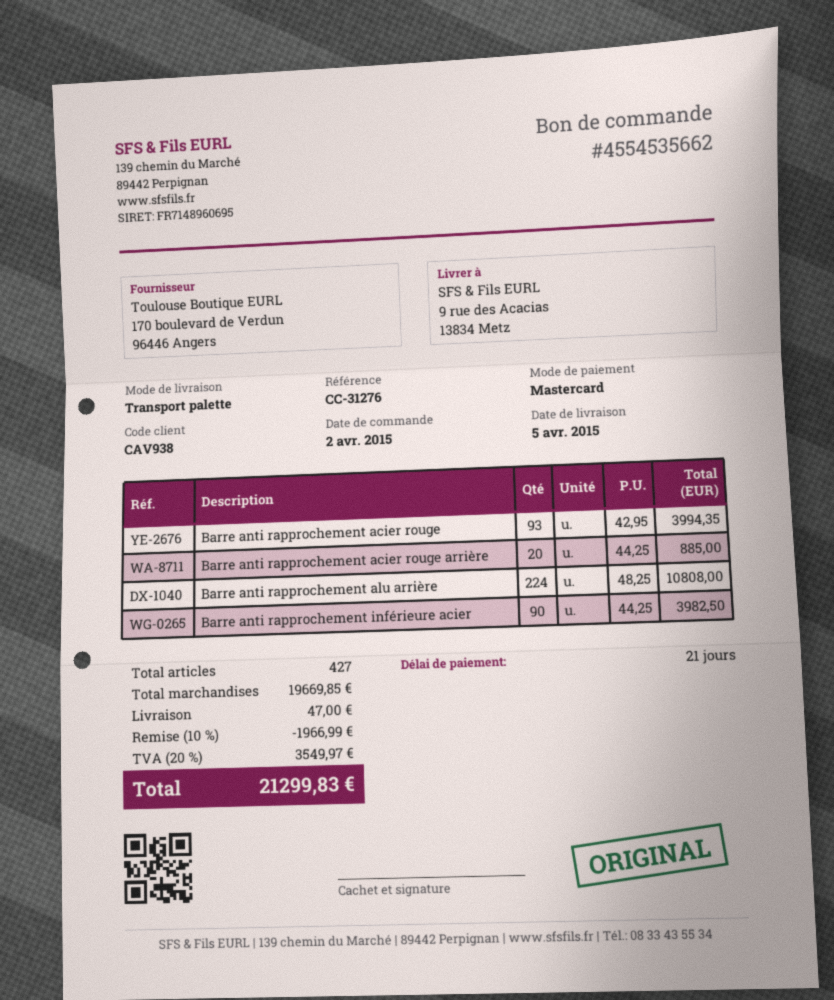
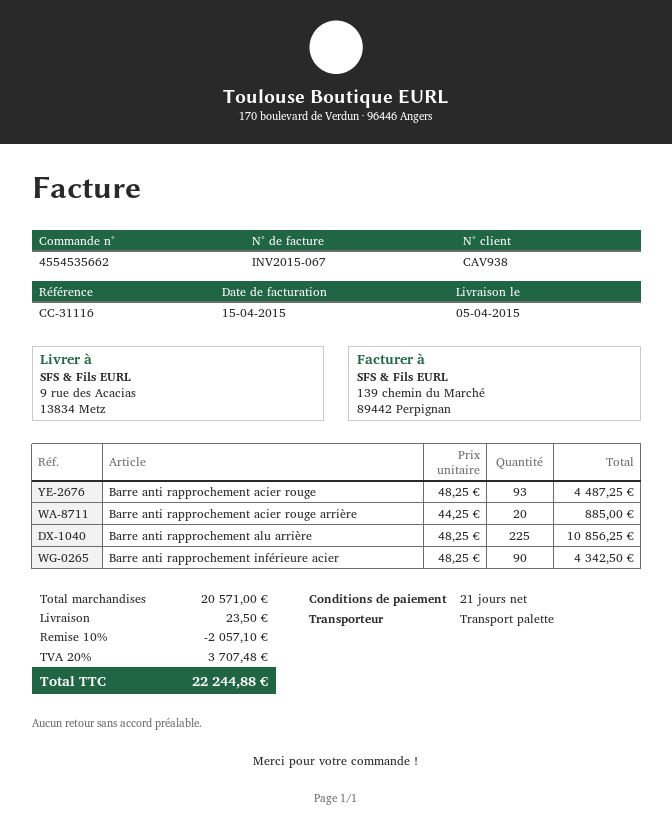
reference: CC-31276 -> CC-31116
Barre anti rapprochement acier rouge: 93 x 42.95 = 3994.35 -> 93 x 48.25 = 4487.25
Barre anti rapprochement alu arrière: 224 x 48.25 = 10808.00 -> 225 x 48.25 = 10856.25
Barre anti rapprochement inférieure acier: 90 x 44.25 = 3982.50 -> 90 x 48.25 = 4342.50
subtotal: 19669.85 -> 20571.00
discount: 10% = 1966.99 -> 10% = 2057.10
shipping: 47.00 -> 23.50
tax: 20% = 3549.97 -> 20% = 3707.48
total: 21299.83 -> 22244.88

